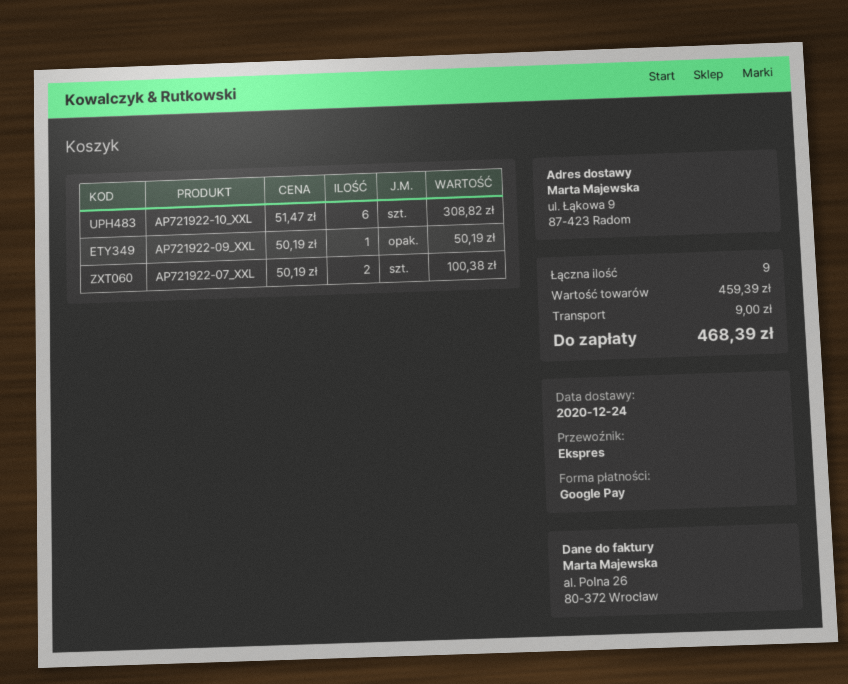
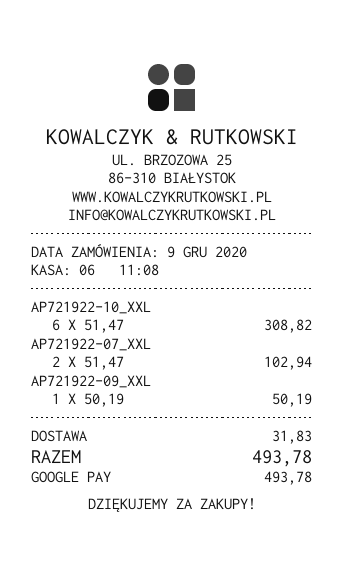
AP721922-07_XXL: 2 x 50.19 = 100.38 -> 2 x 51.47 = 102.94
shipping: 9.00 -> 31.83
total: 468.39 -> 493.78

